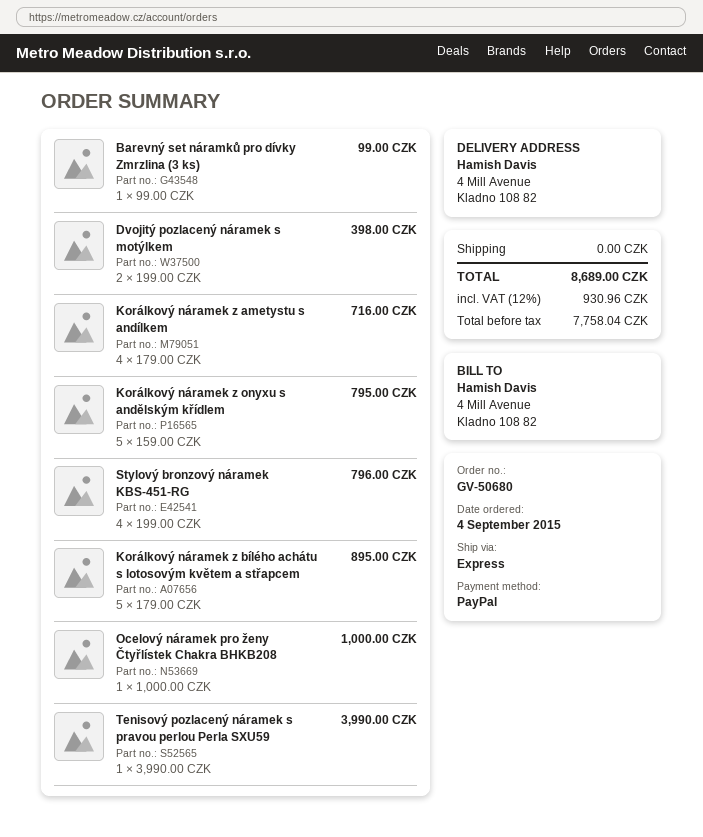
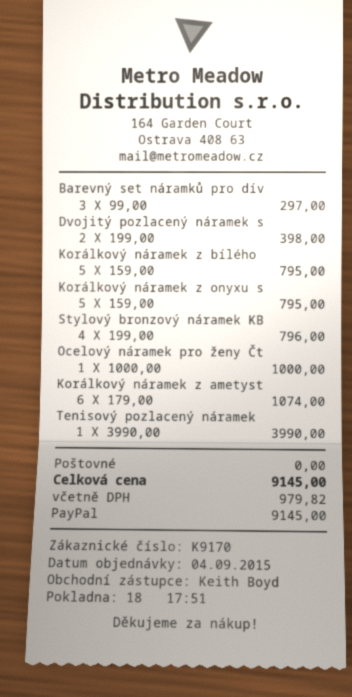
Barevný set náramků pro dívky Zmrzlina (3 ks): 1 x 99.00 = 99.00 -> 3 x 99.00 = 297.00
Korálkový náramek z ametystu s andílkem: 4 x 179.00 = 716.00 -> 6 x 179.00 = 1074.00
Korálkový náramek z bílého achátu s lotosovým květem a střapcem: 5 x 179.00 = 895.00 -> 5 x 159.00 = 795.00
tax: 930.96 -> 979.82
total: 8689.00 -> 9145.00

